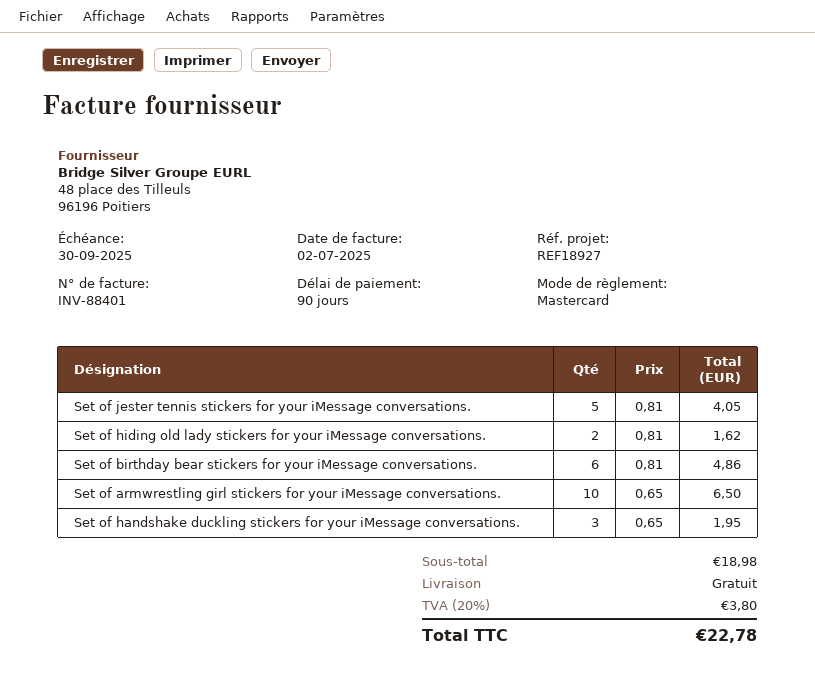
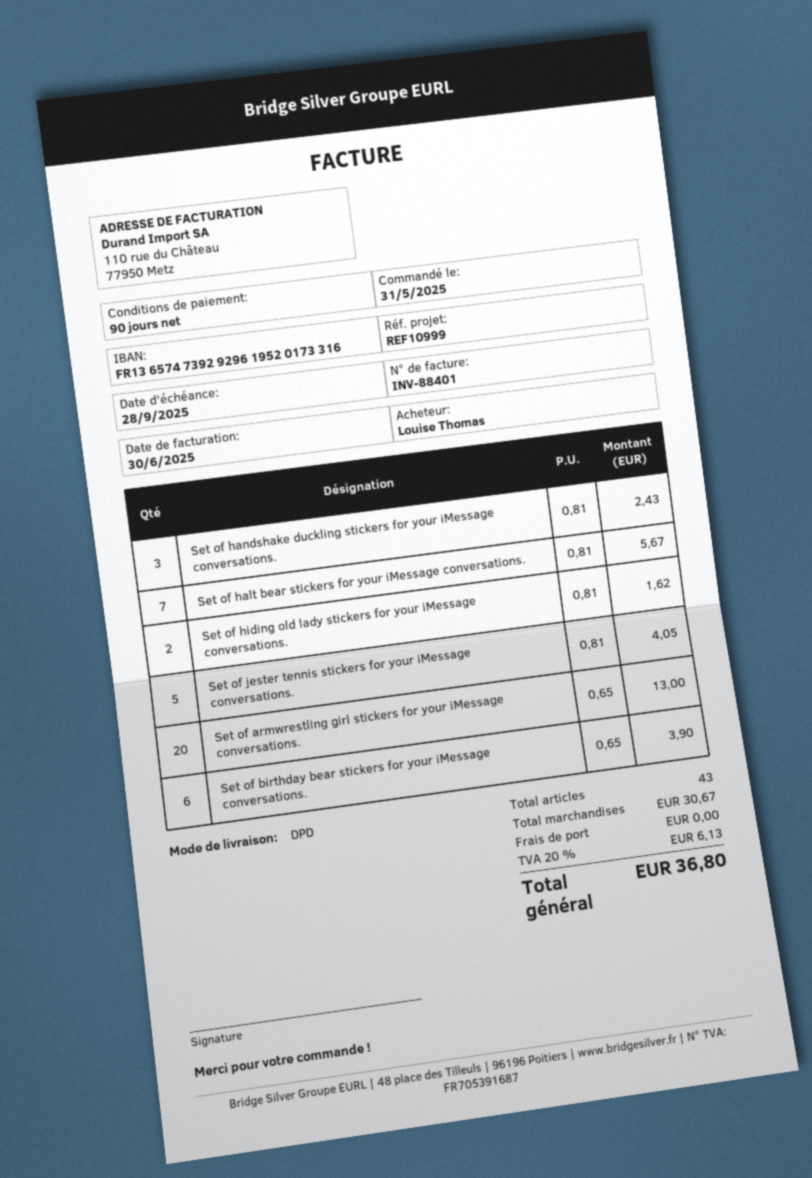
invoice date: 2025-07-02 -> 2025-06-30
due date: 2025-09-30 -> 2025-09-28
reference: REF18927 -> REF10999
Set of birthday bear stickers for your iMessage conversations.: 6 x 0.81 = 4.86 -> 6 x 0.65 = 3.90
Set of armwrestling girl stickers for your iMessage conversations.: 10 x 0.65 = 6.50 -> 20 x 0.65 = 13.00
Set of handshake duckling stickers for your iMessage conversations.: 3 x 0.65 = 1.95 -> 3 x 0.81 = 2.43
Set of halt bear stickers for your iMessage conversations.: none -> 7 x 0.81 = 5.67
subtotal: 18.98 -> 30.67
tax: 20% = 3.80 -> 20% = 6.13
total: 22.78 -> 36.80

